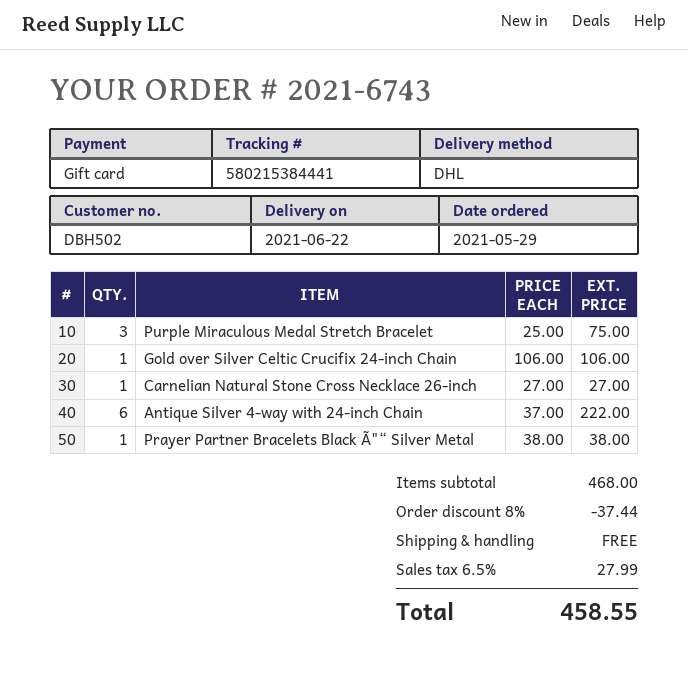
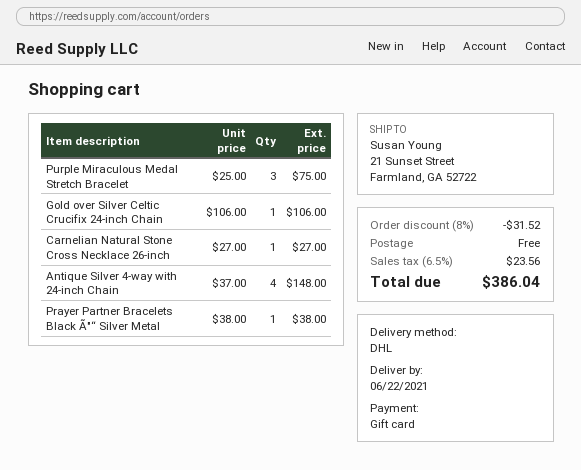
Antique Silver 4-way with 24-inch Chain: 6 x 37.00 = 222.00 -> 4 x 37.00 = 148.00
discount: 8% = 37.44 -> 8% = 31.52
tax: 6.5% = 27.99 -> 6.5% = 23.56
total: 458.55 -> 386.04

